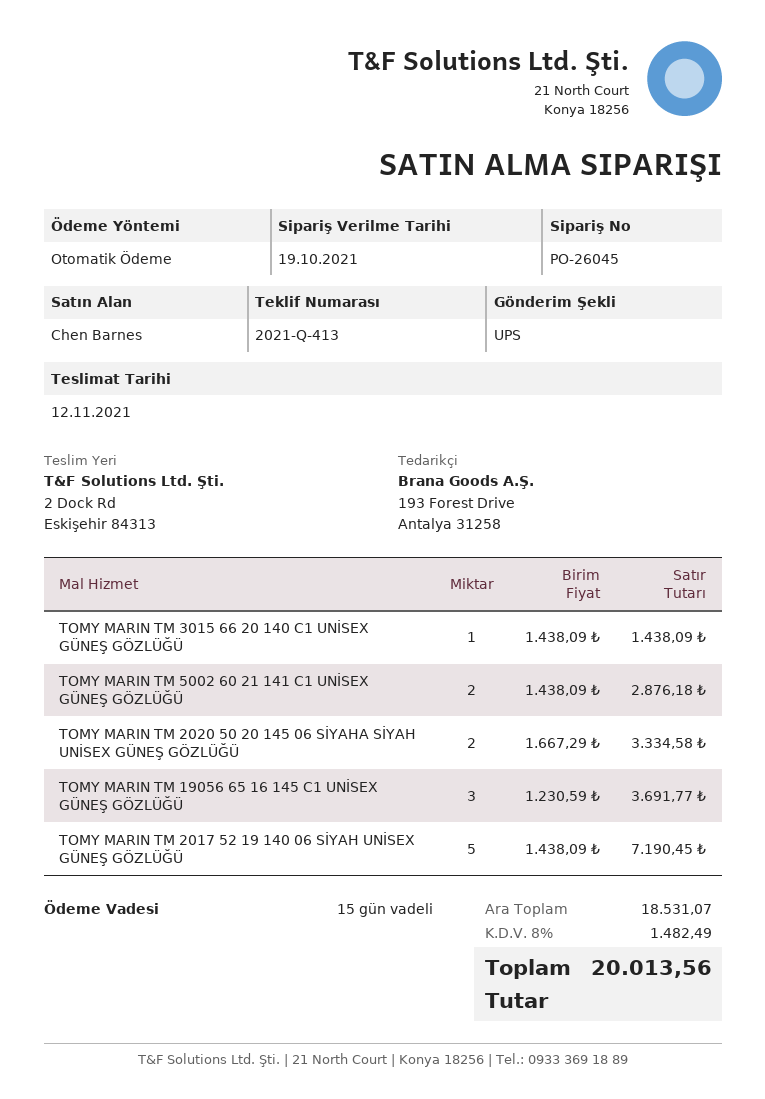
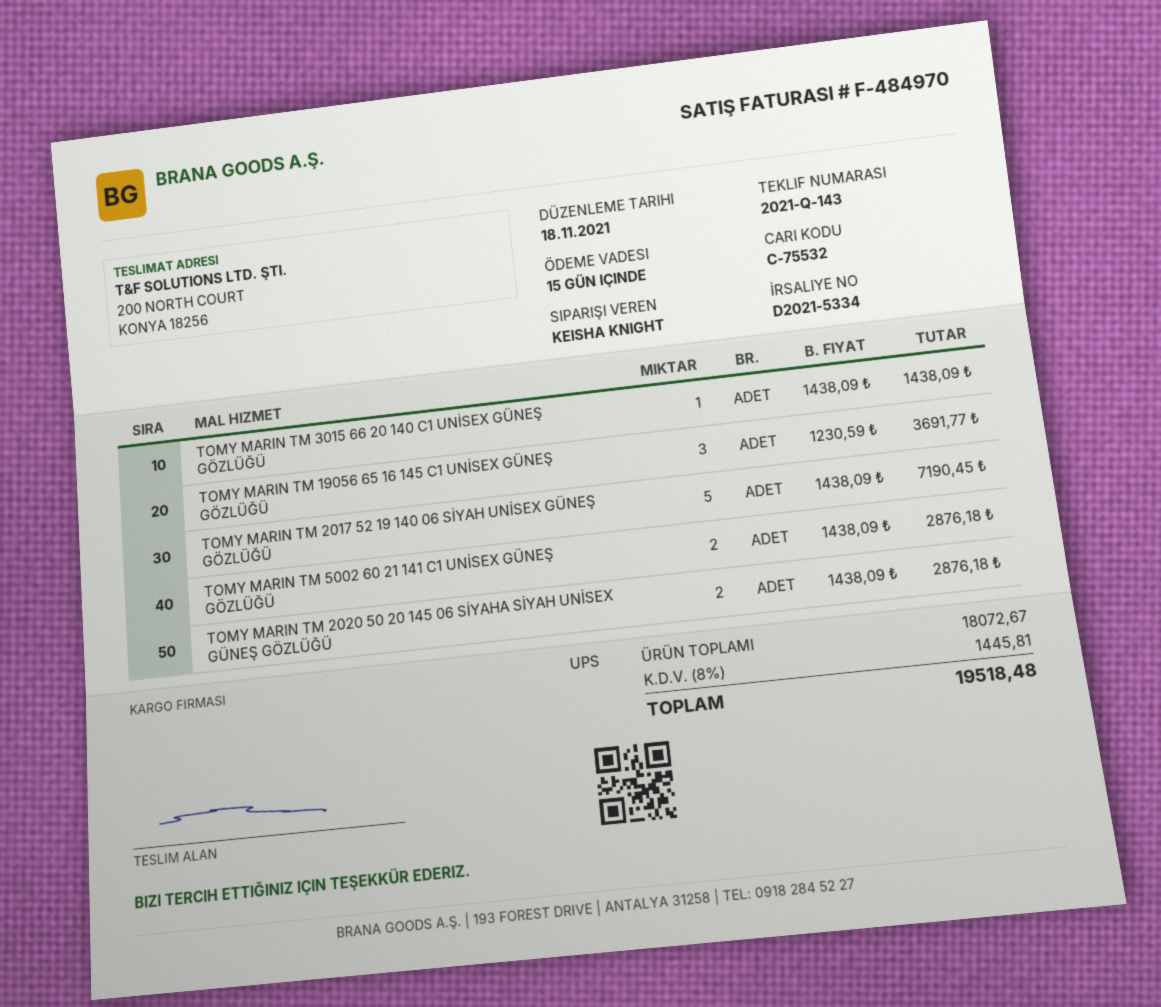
quote number: 2021-Q-413 -> 2021-Q-143
ordered by: Chen Barnes -> KEISHA KNIGHT
ship to: 2 Dock Rd, Eskişehir 84313 -> 200 NORTH COURT, KONYA 18256
TOMY MARIN TM 2020 50 20 145 06 SİYAHA SİYAH UNİSEX GÜNEŞ GÖZLÜĞÜ: 2 x 1667.29 = 3334.58 -> 2 x 1438.09 = 2876.18
subtotal: 18531.07 -> 18072.67
tax: 8% = 1482.49 -> 8% = 1445.81
total: 20013.56 -> 19518.48

